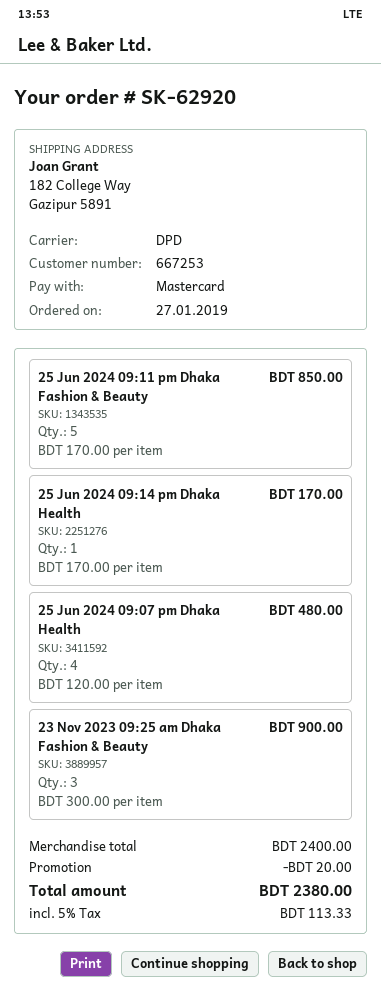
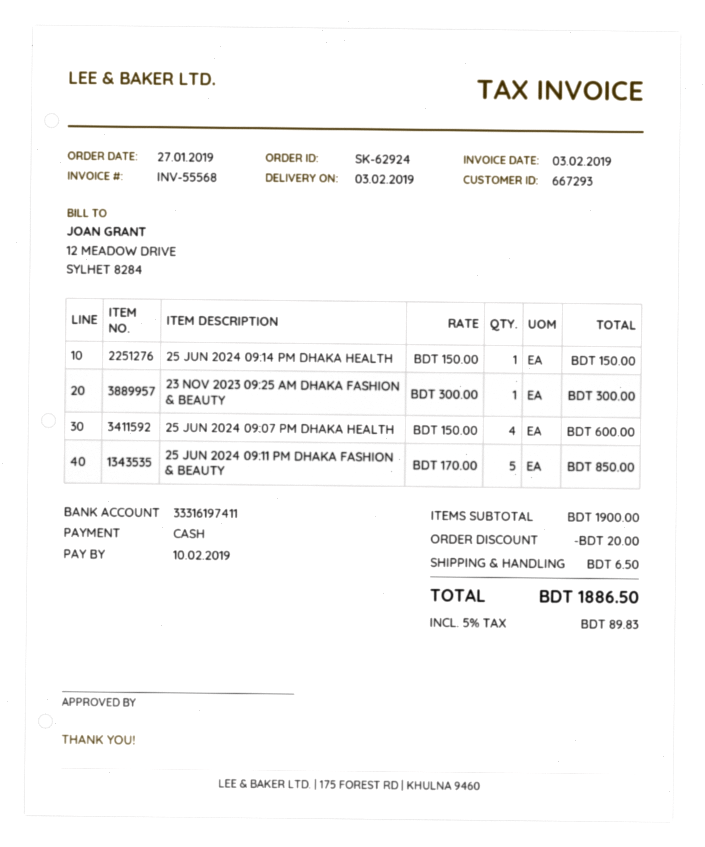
order number: SK-62920 -> SK-62924
customer number: 667253 -> 667293
payment method: Mastercard -> cash
25 Jun 2024 09:14 pm Dhaka Health: 1 x 170.00 = 170.00 -> 1 x 150.00 = 150.00
25 Jun 2024 09:07 pm Dhaka Health: 4 x 120.00 = 480.00 -> 4 x 150.00 = 600.00
23 Nov 2023 09:25 am Dhaka Fashion & Beauty: 3 x 300.00 = 900.00 -> 1 x 300.00 = 300.00
subtotal: 2400.00 -> 1900.00
shipping: none -> 6.50
tax: 5% = 113.33 -> 5% = 89.83
total: 2380.00 -> 1886.50

